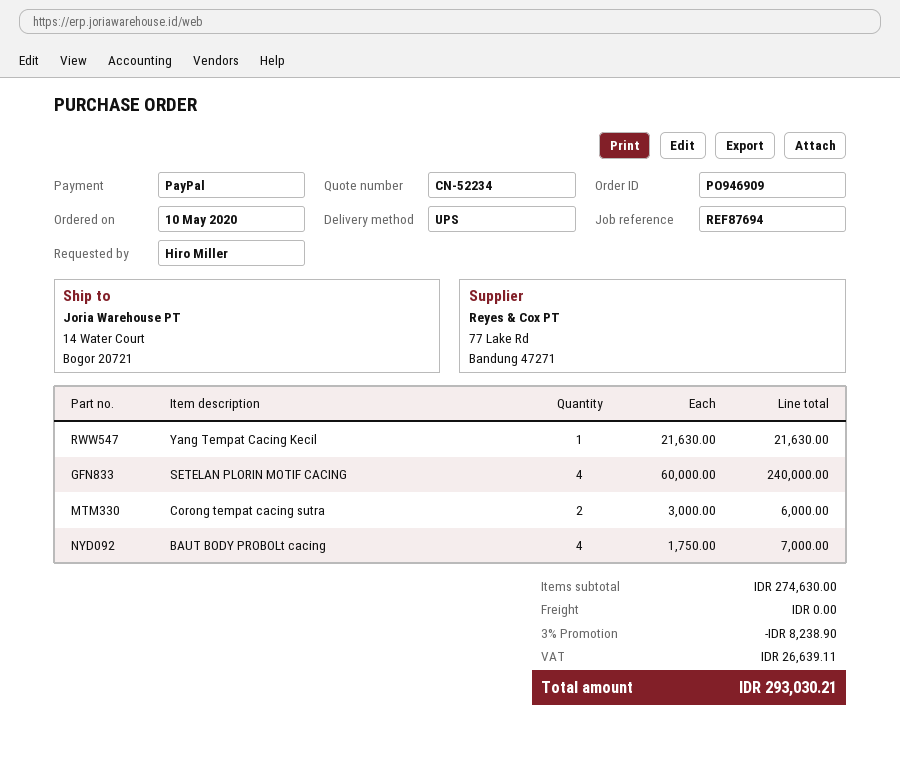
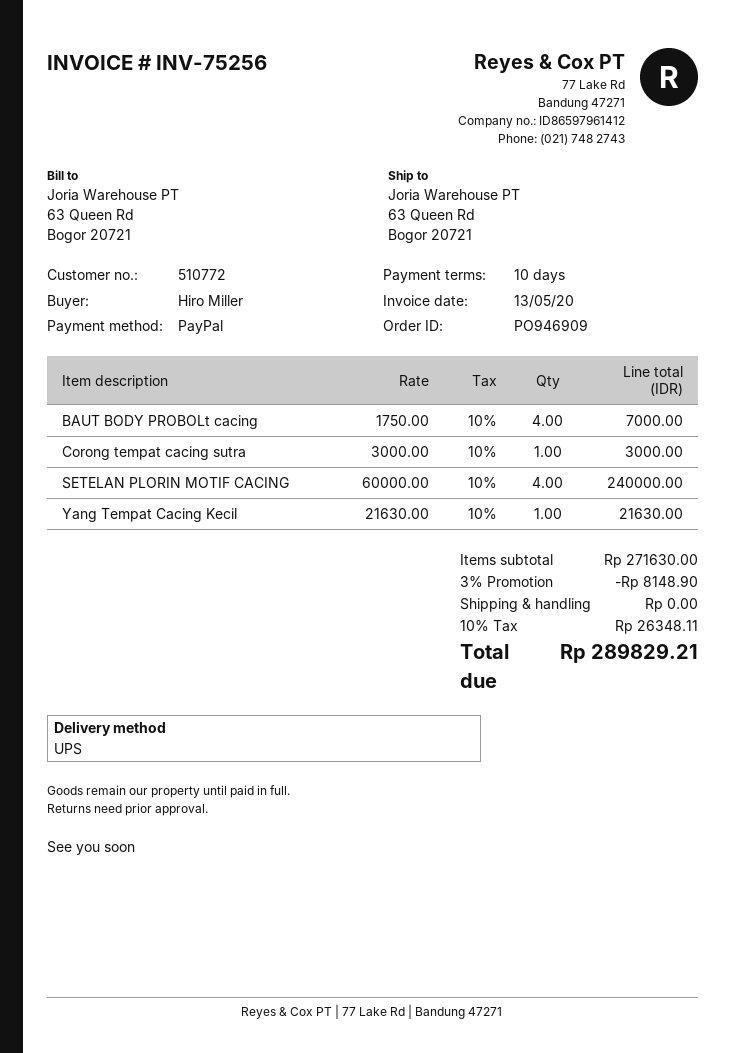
ship to: 14 Water Court, Bogor 20721 -> 63 Queen Rd, Bogor 20721
Corong tempat cacing sutra: 2 x 3000.00 = 6000.00 -> 1 x 3000.00 = 3000.00
subtotal: 274630.00 -> 271630.00
discount: 3% = 8238.90 -> 3% = 8148.90
tax: 26639.11 -> 26348.11
total: 293030.21 -> 289829.21

